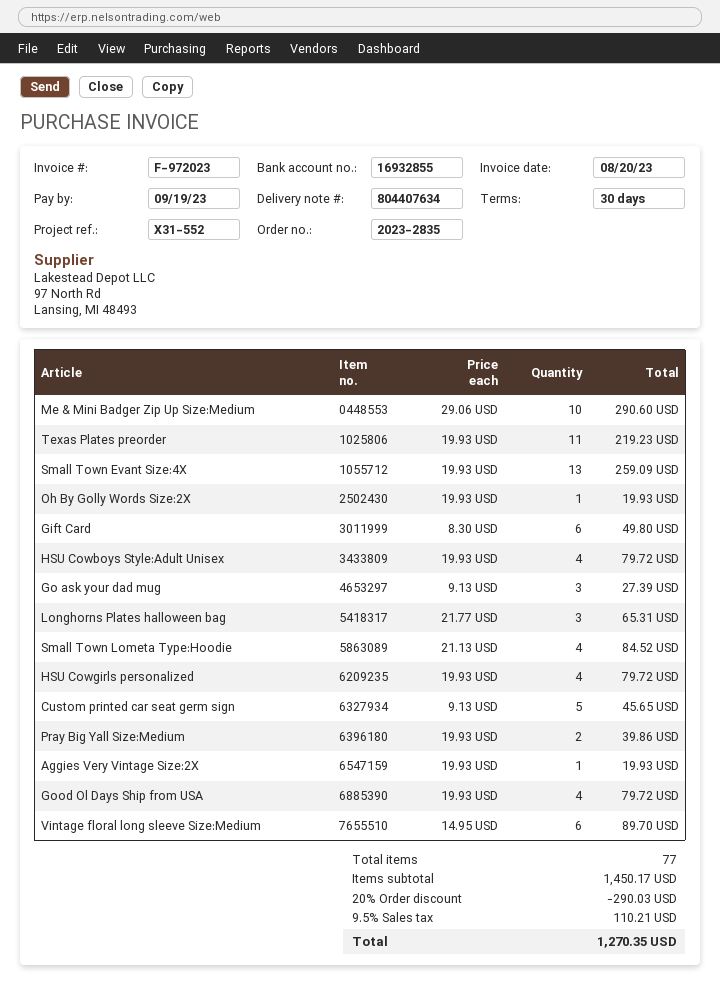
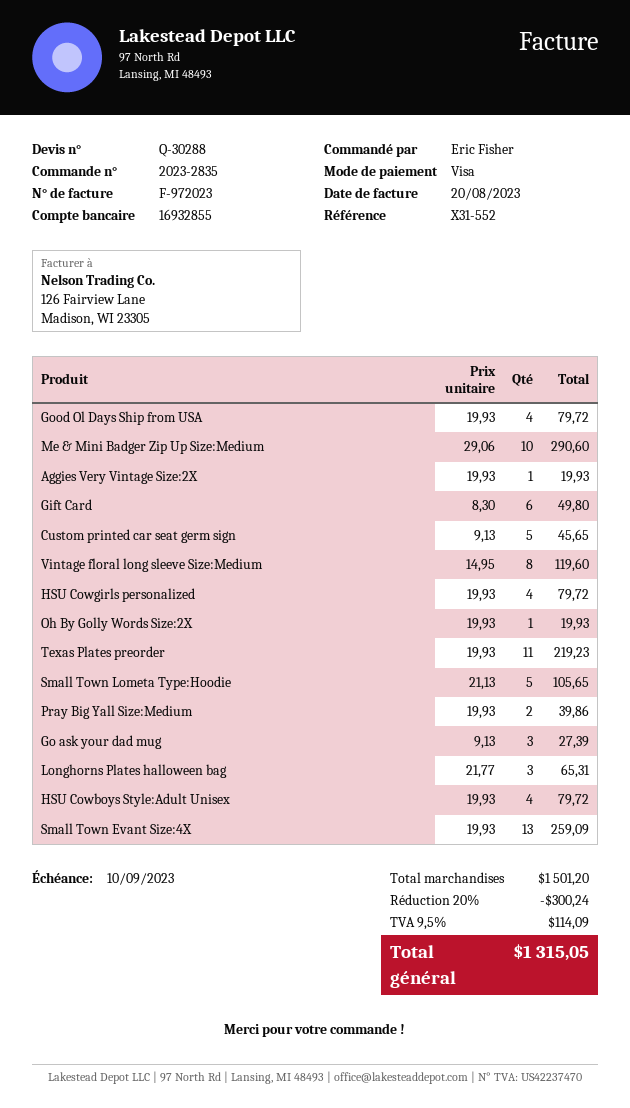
due date: 2023-09-19 -> 2023-09-10
Small Town Lometa Type:Hoodie: 4 x 21.13 = 84.52 -> 5 x 21.13 = 105.65
Vintage floral long sleeve Size:Medium: 6 x 14.95 = 89.70 -> 8 x 14.95 = 119.60
subtotal: 1450.17 -> 1501.20
discount: 20% = 290.03 -> 20% = 300.24
tax: 9.5% = 110.21 -> 9.5% = 114.09
total: 1270.35 -> 1315.05

